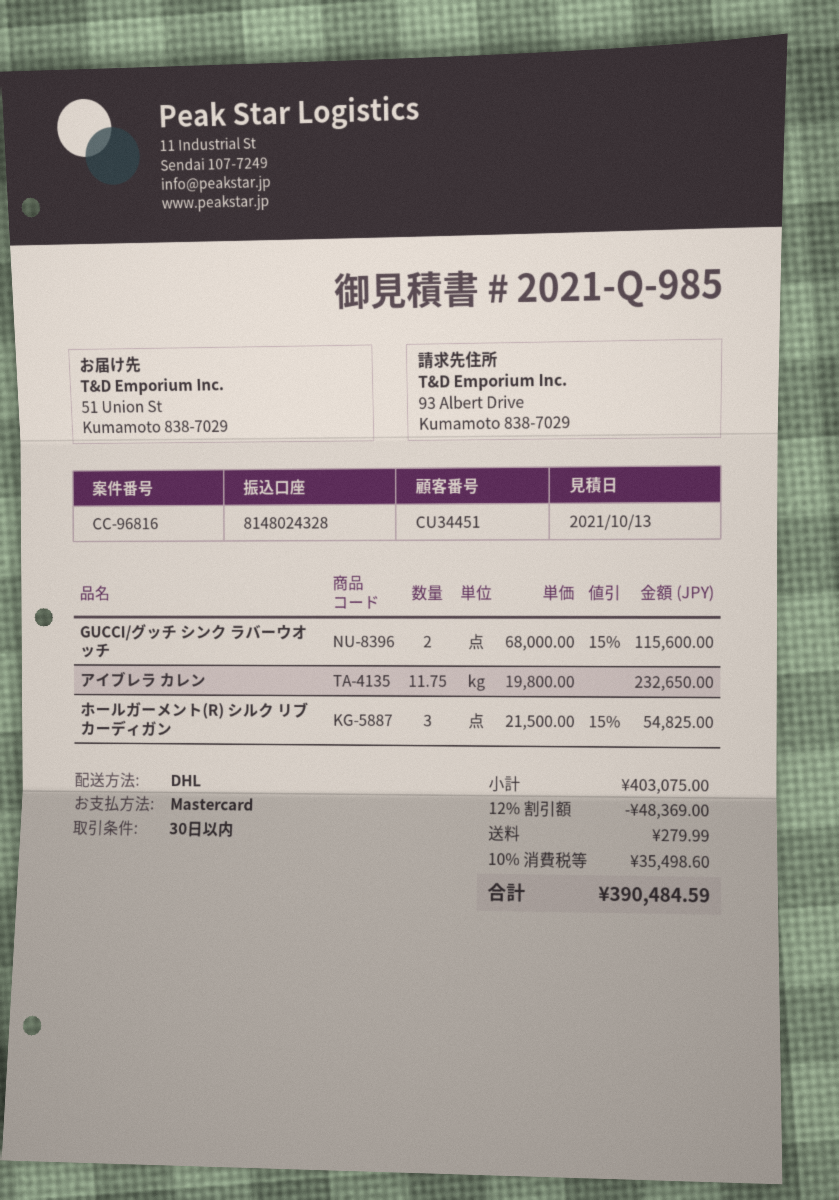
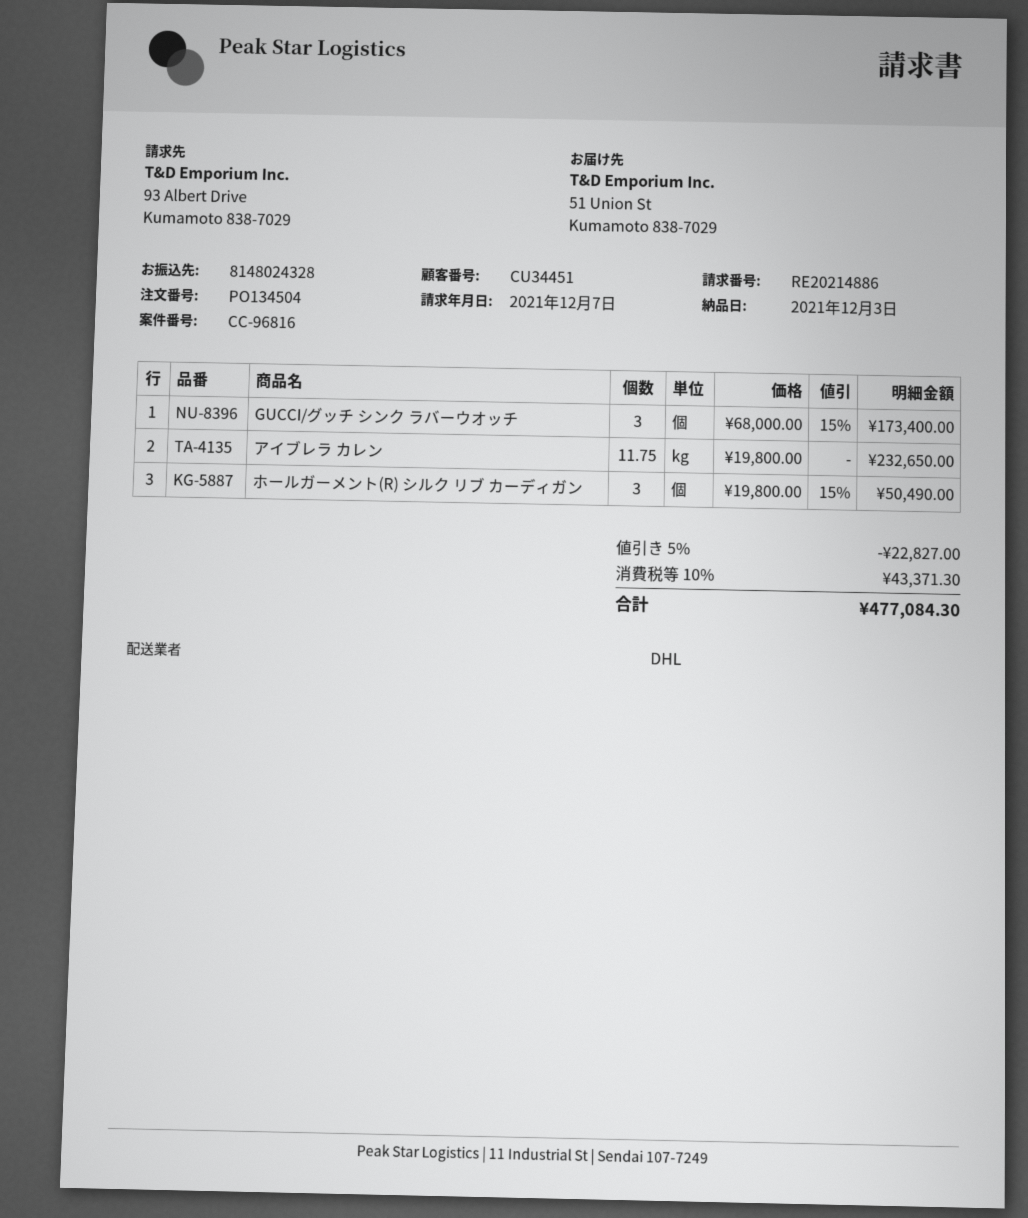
GUCCI/グッチ シンク ラバーウオッチ: 2 x 68000.00 - 15% = 115600.00 -> 3 x 68000.00 - 15% = 173400.00
ホールガーメント(R) シルク リブ カーディガン: 3 x 21500.00 - 15% = 54825.00 -> 3 x 19800.00 - 15% = 50490.00
discount: 12% = 48369.00 -> 5% = 22827.00
shipping: 279.99 -> none
tax: 10% = 35498.60 -> 10% = 43371.30
total: 390484.59 -> 477084.30

